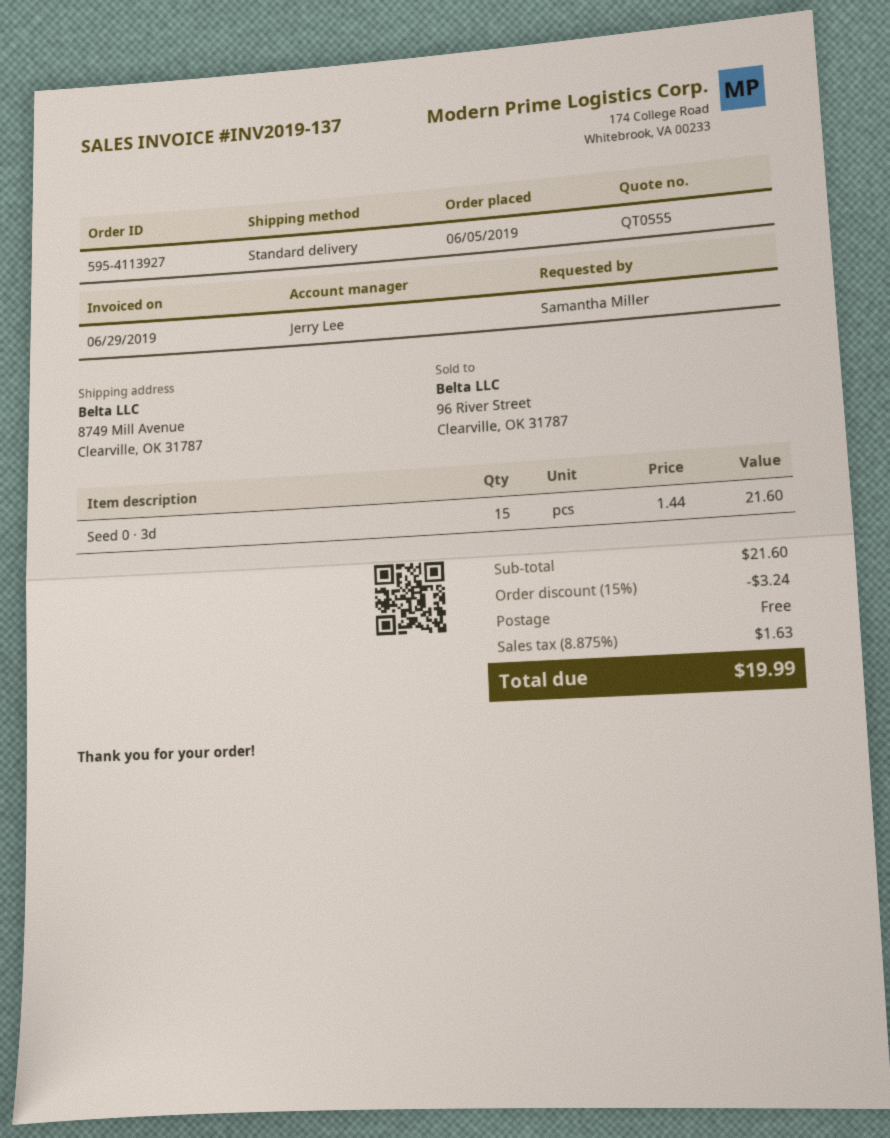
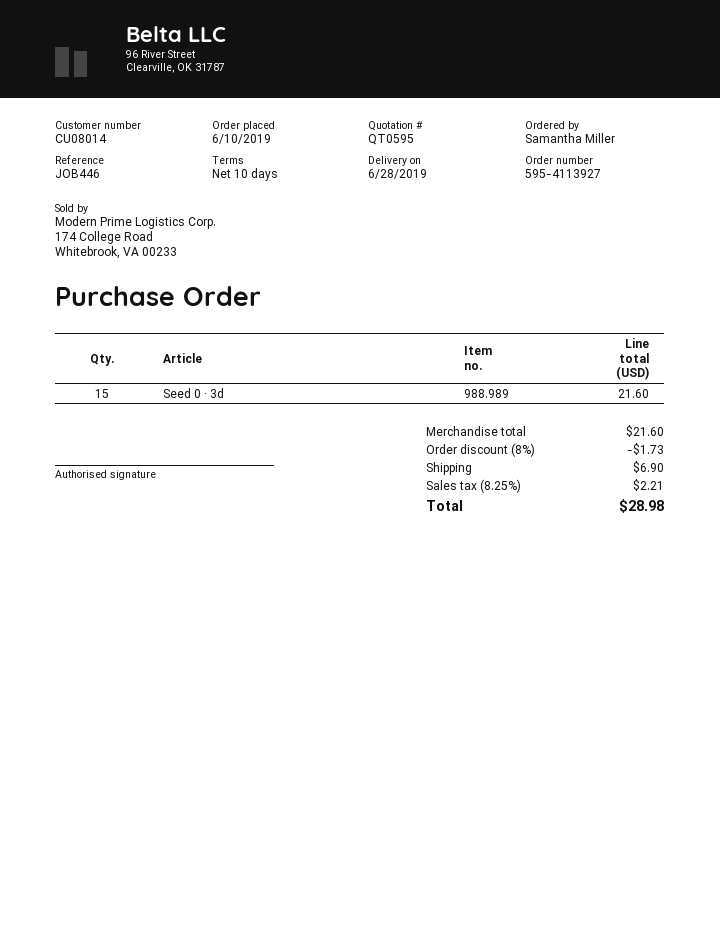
quote number: QT0555 -> QT0595
order date: 2019-06-05 -> 2019-06-10
discount: 15% = 3.24 -> 8% = 1.73
shipping: 0.00 -> 6.90
tax: 8.875% = 1.63 -> 8.25% = 2.21
total: 19.99 -> 28.98

